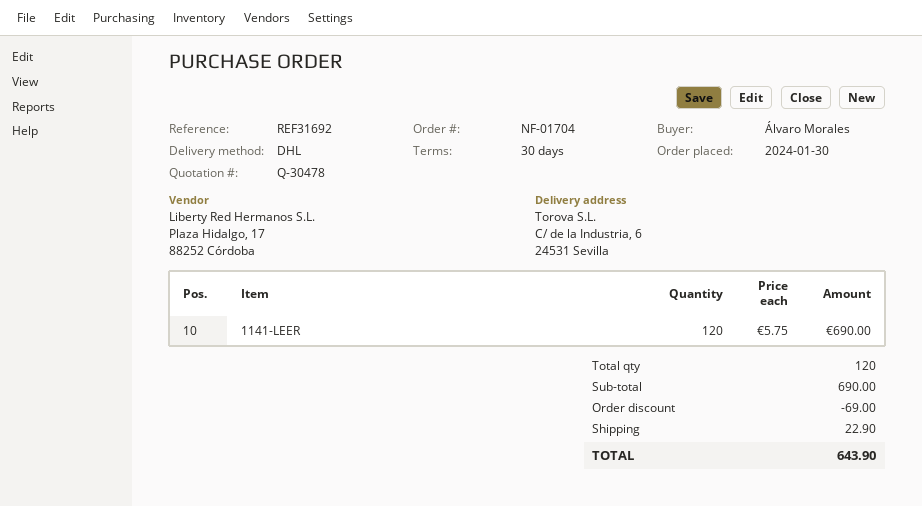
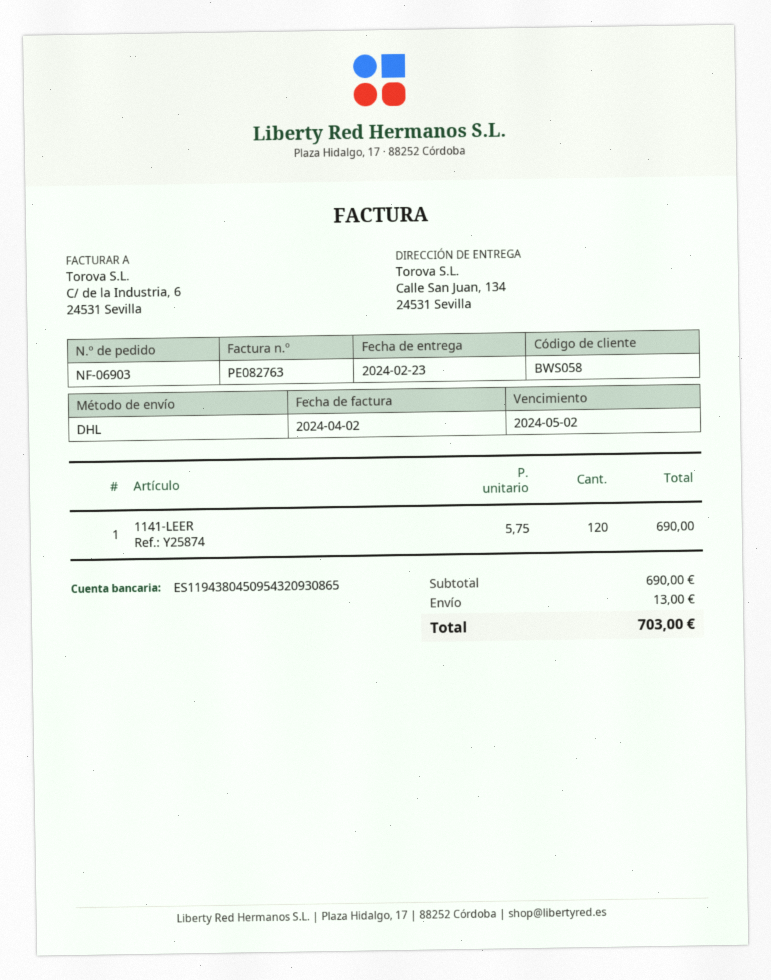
order number: NF-01704 -> NF-06903
ship to: C/ de la Industria, 6, 24531 Sevilla -> Calle San Juan, 134, 24531 Sevilla
discount: 69.00 -> none
shipping: 22.90 -> 13.00
total: 643.90 -> 703.00

